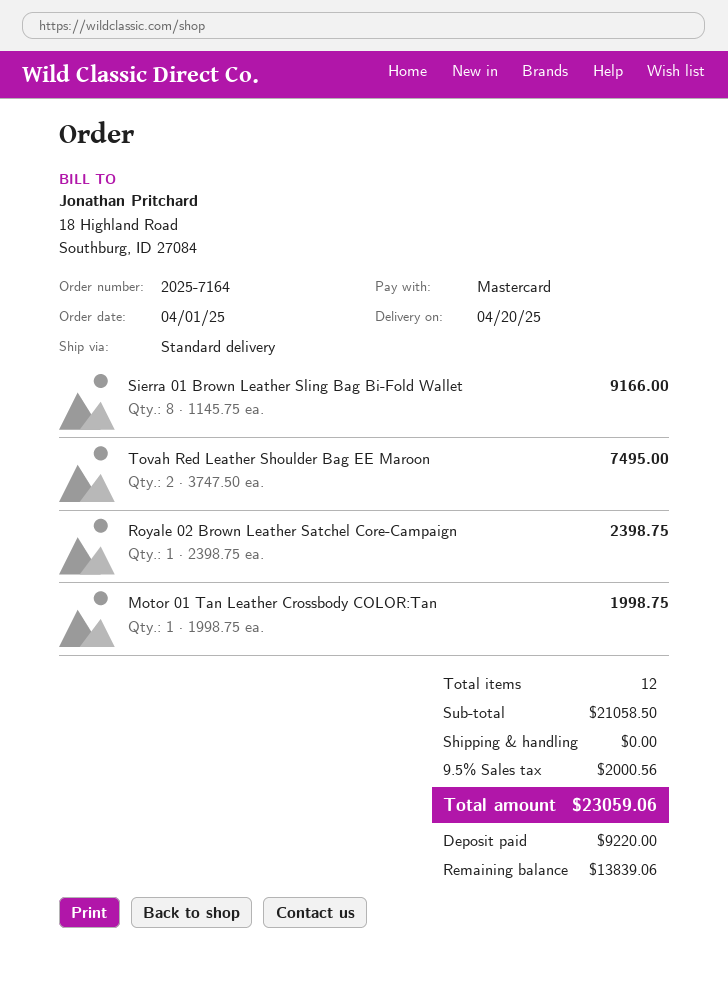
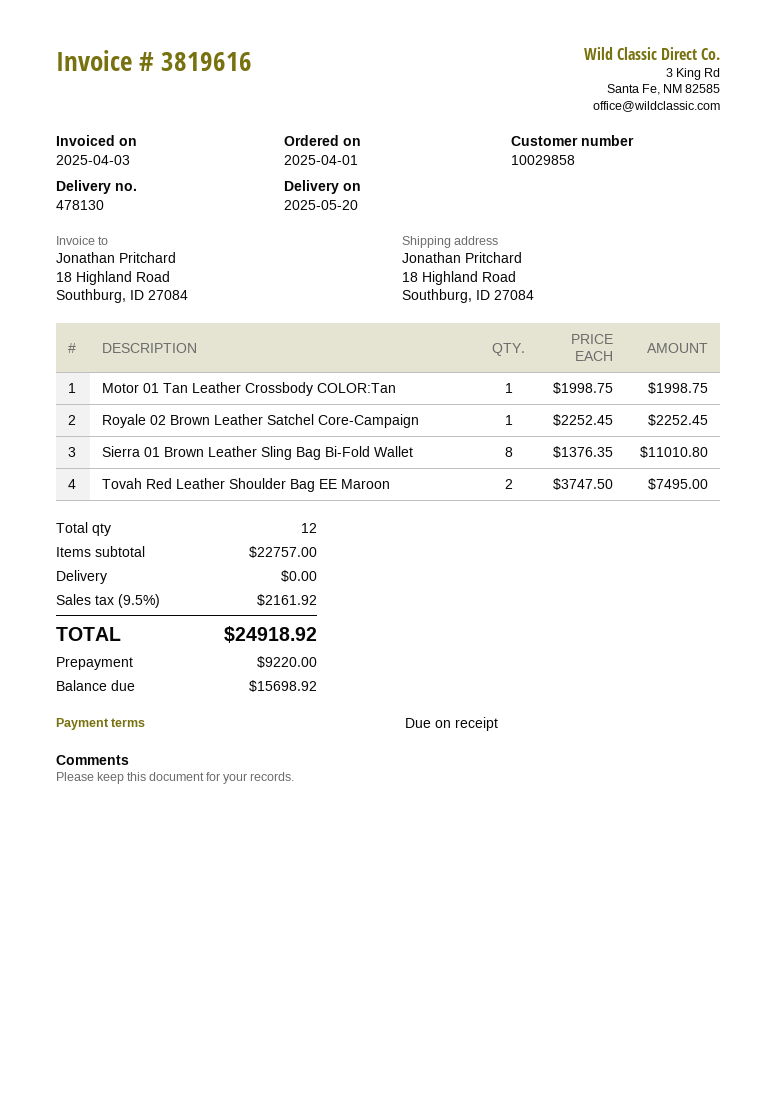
delivery date: 2025-04-20 -> 2025-05-20
Sierra 01 Brown Leather Sling Bag Bi-Fold Wallet: 8 x 1145.75 = 9166.00 -> 8 x 1376.35 = 11010.80
Royale 02 Brown Leather Satchel Core-Campaign: 1 x 2398.75 = 2398.75 -> 1 x 2252.45 = 2252.45
subtotal: 21058.50 -> 22757.00
tax: 9.5% = 2000.56 -> 9.5% = 2161.92
total: 23059.06 -> 24918.92
balance: 13839.06 -> 15698.92

